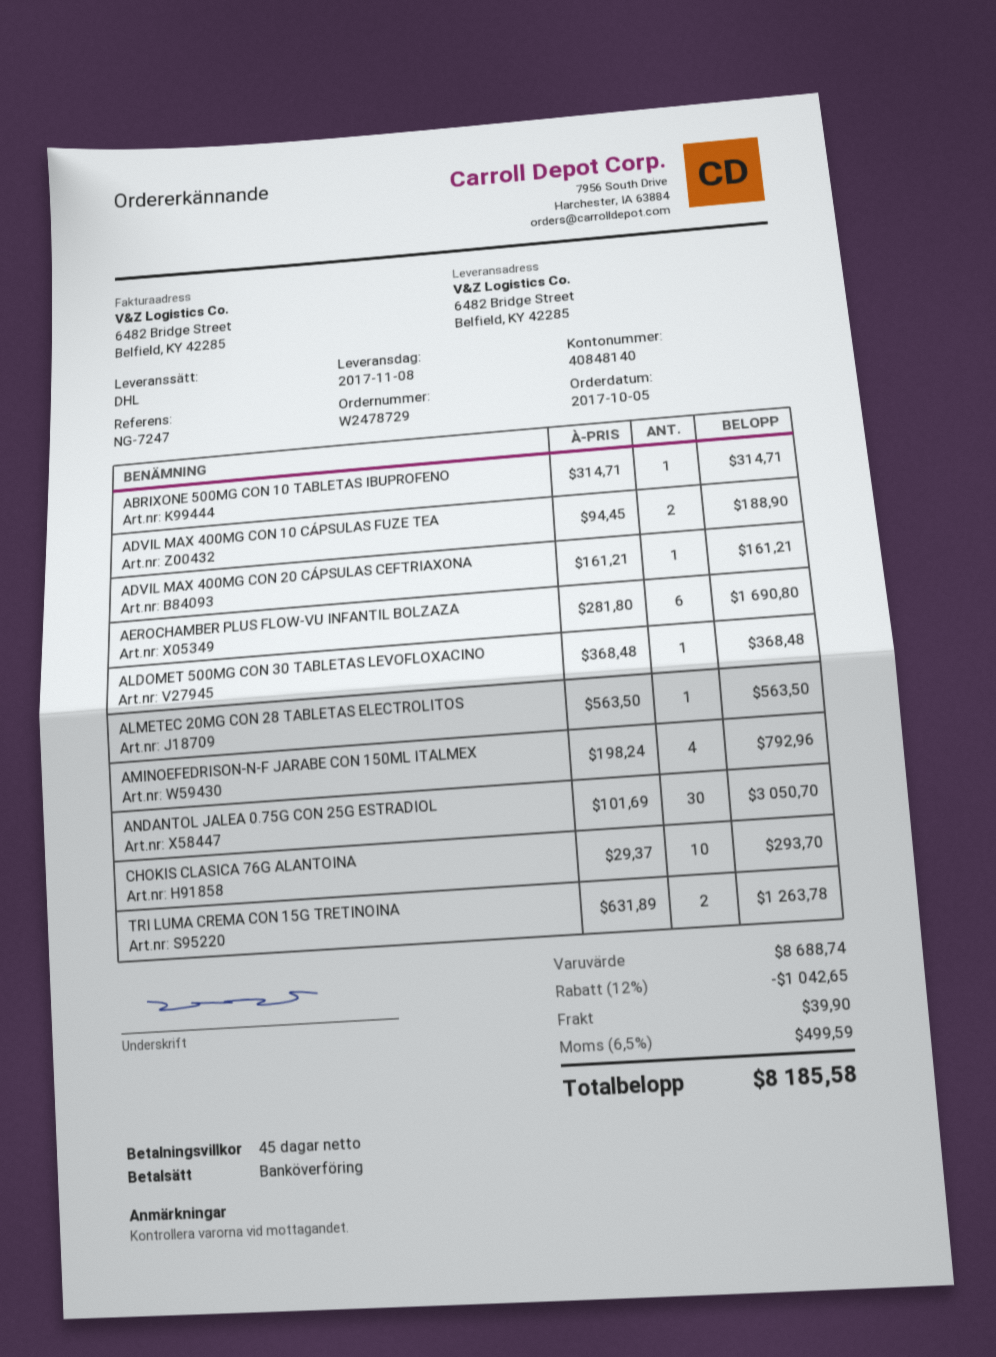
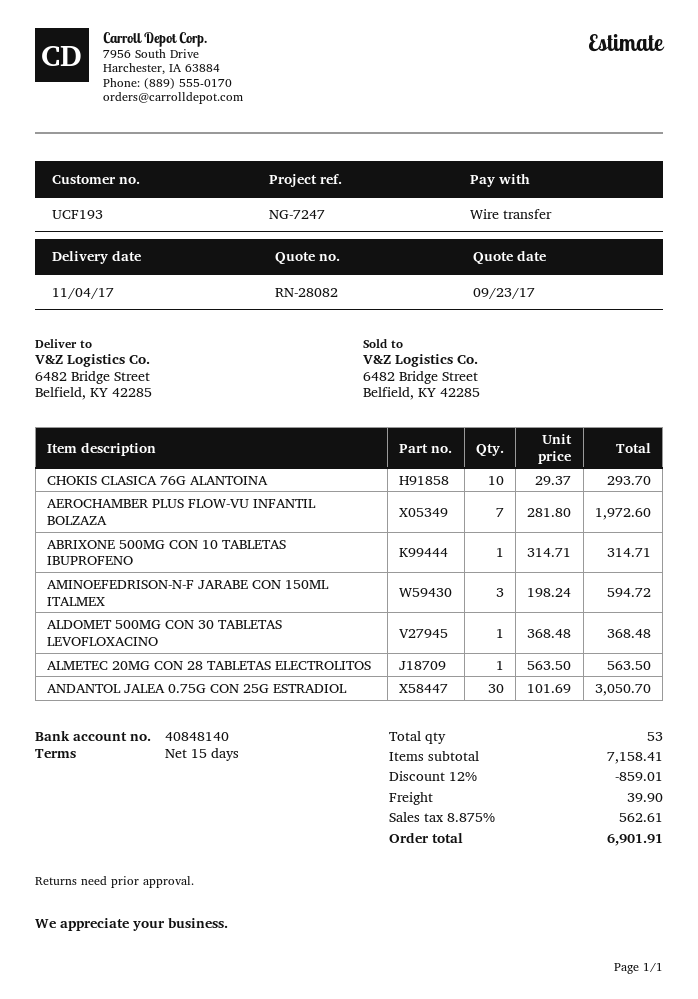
delivery date: 2017-11-08 -> 2017-11-04
payment terms: 45 days -> 15 days
ADVIL MAX 400MG CON 10 CÁPSULAS FUZE TEA: 2 x 94.45 = 188.90 -> none
ADVIL MAX 400MG CON 20 CÁPSULAS CEFTRIAXONA: 1 x 161.21 = 161.21 -> none
AEROCHAMBER PLUS FLOW-VU INFANTIL BOLZAZA: 6 x 281.80 = 1690.80 -> 7 x 281.80 = 1972.60
AMINOEFEDRISON-N-F JARABE CON 150ML ITALMEX: 4 x 198.24 = 792.96 -> 3 x 198.24 = 594.72
TRI LUMA CREMA CON 15G TRETINOINA: 2 x 631.89 = 1263.78 -> none
subtotal: 8688.74 -> 7158.41
discount: 12% = 1042.65 -> 12% = 859.01
tax: 6.5% = 499.59 -> 8.875% = 562.61
total: 8185.58 -> 6901.91

